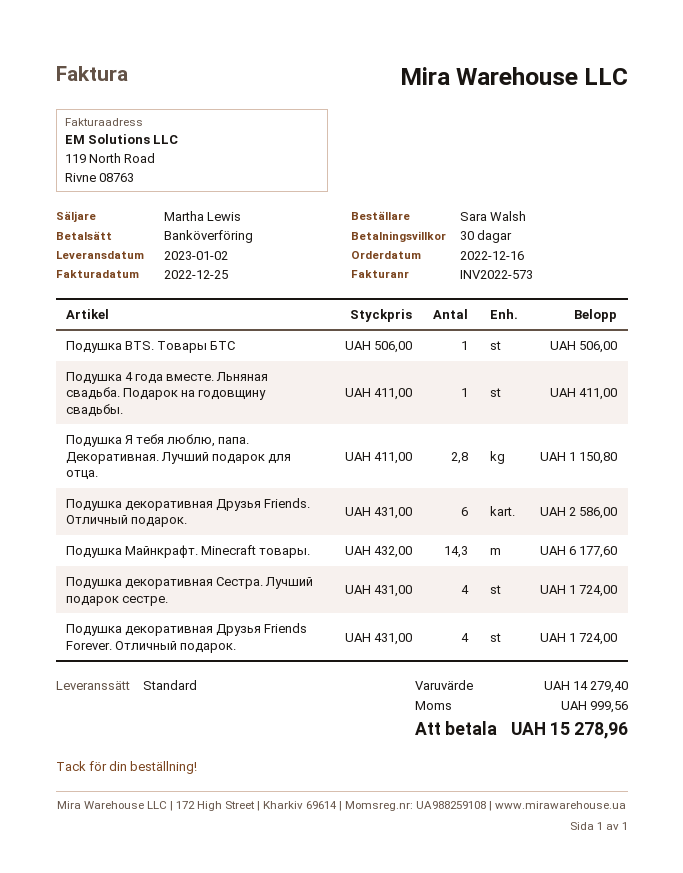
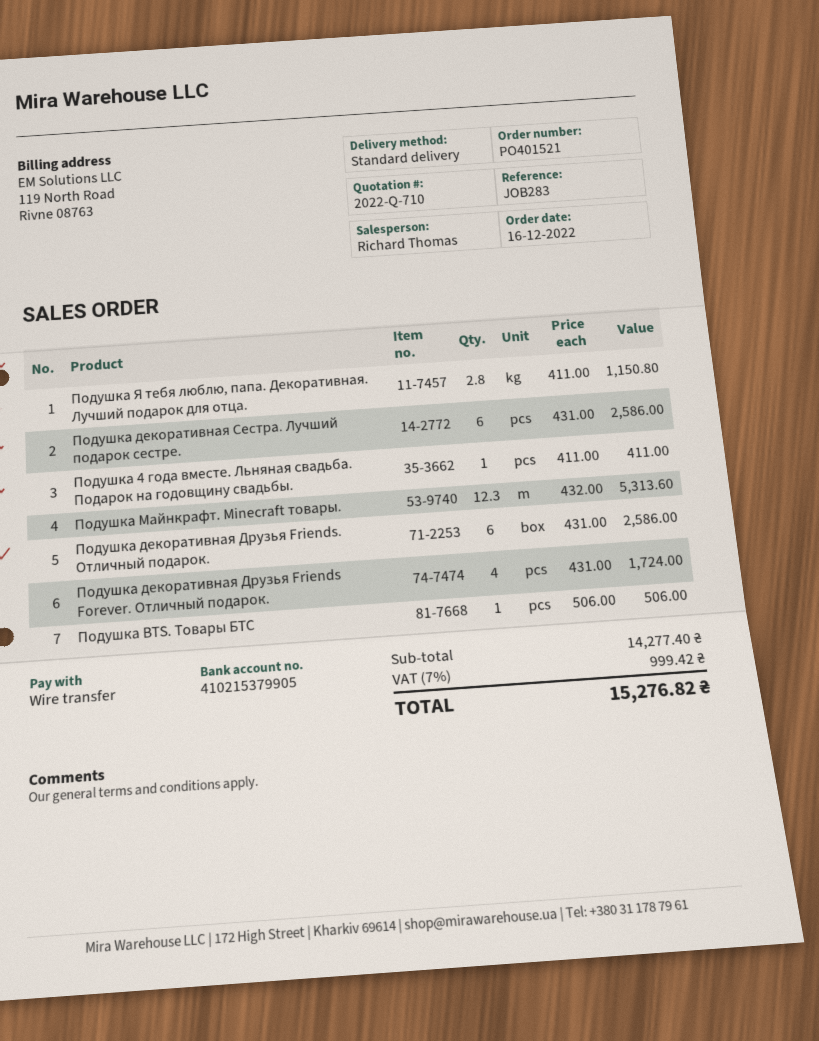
sales rep: Martha Lewis -> Richard Thomas
Подушка Майнкрафт. Minecraft товары.: 14.3 x 432.00 = 6177.60 -> 12.3 x 432.00 = 5313.60
Подушка декоративная Сестра. Лучший подарок сестре.: 4 x 431.00 = 1724.00 -> 6 x 431.00 = 2586.00
subtotal: 14279.40 -> 14277.40
tax: 999.56 -> 999.42
total: 15278.96 -> 15276.82

